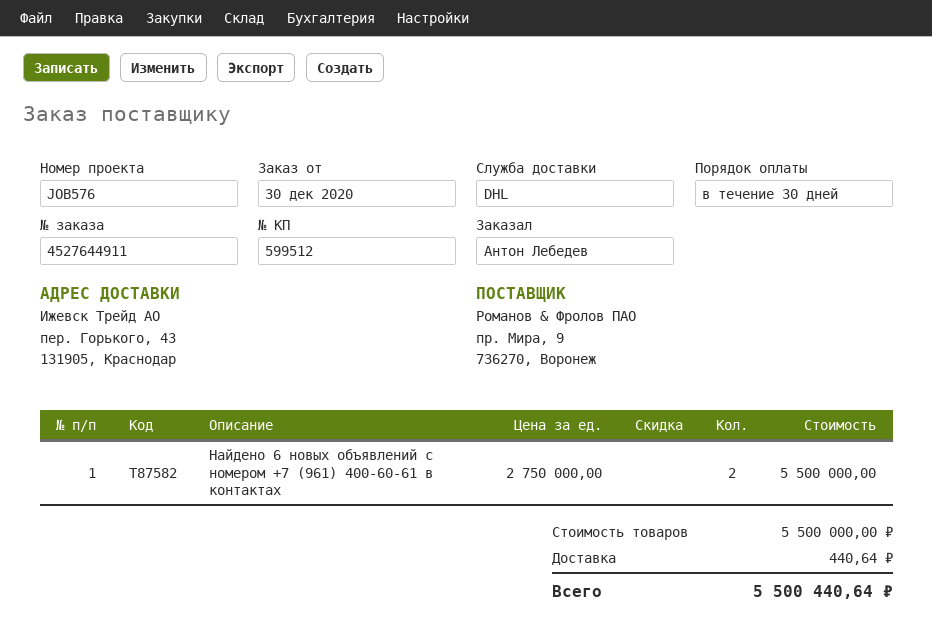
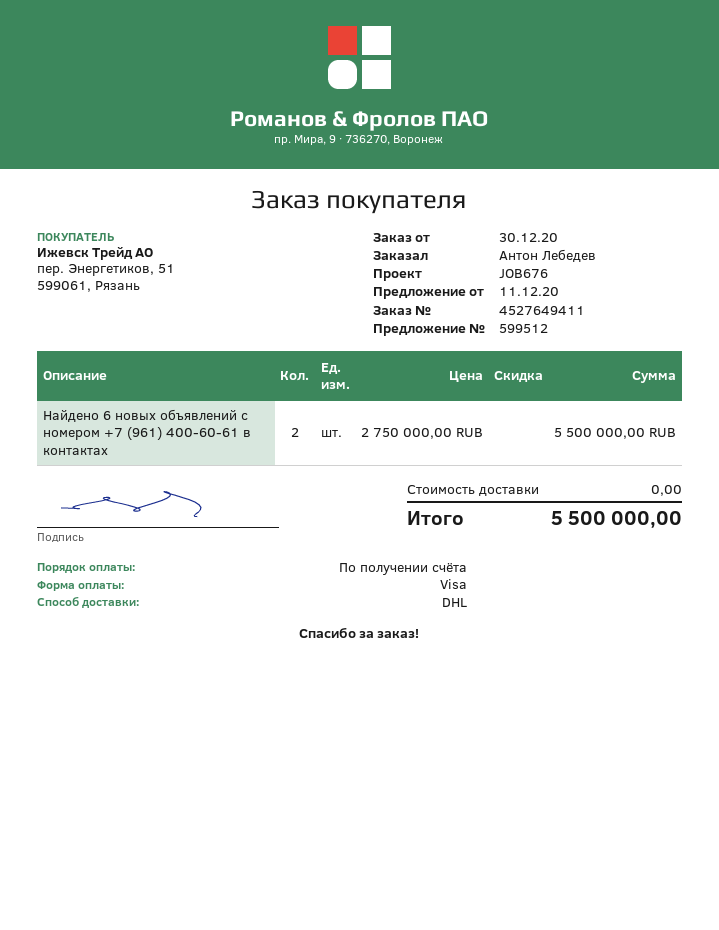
order number: 4527644911 -> 4527649411
payment terms: 30 days -> on receipt
reference: JOB576 -> JOB676
shipping: 440.64 -> 0.00
total: 5500440.64 -> 5500000.00

